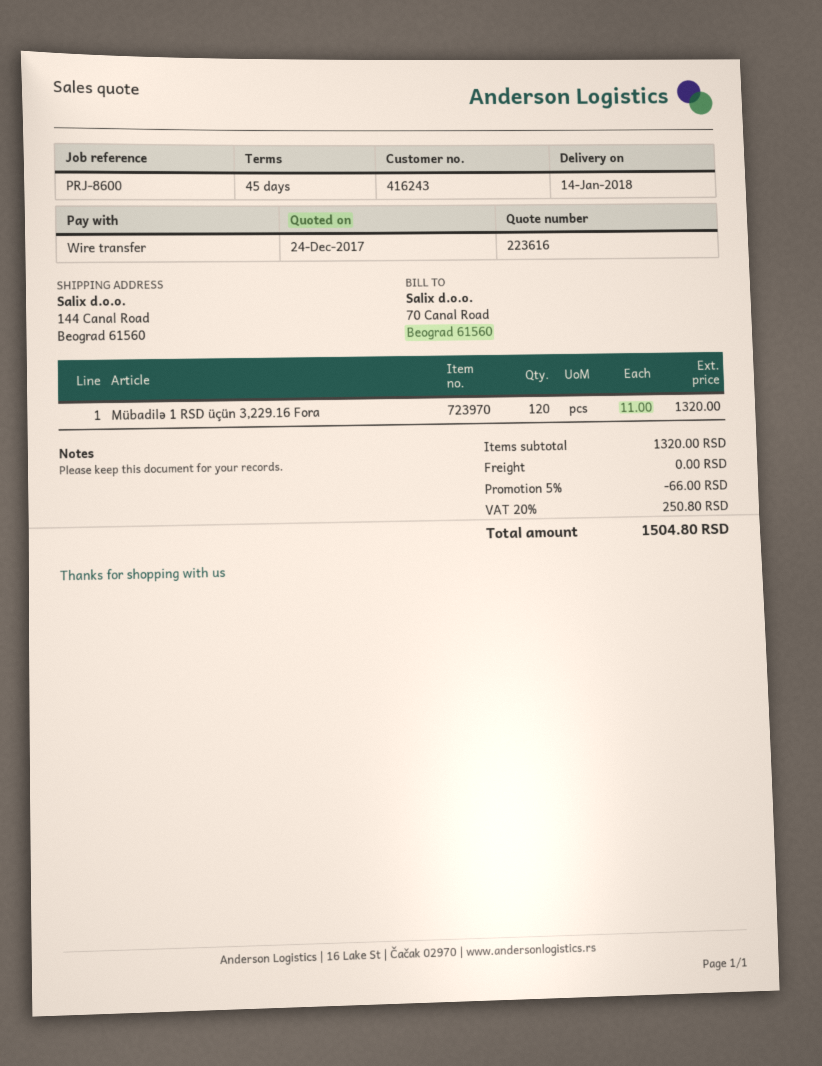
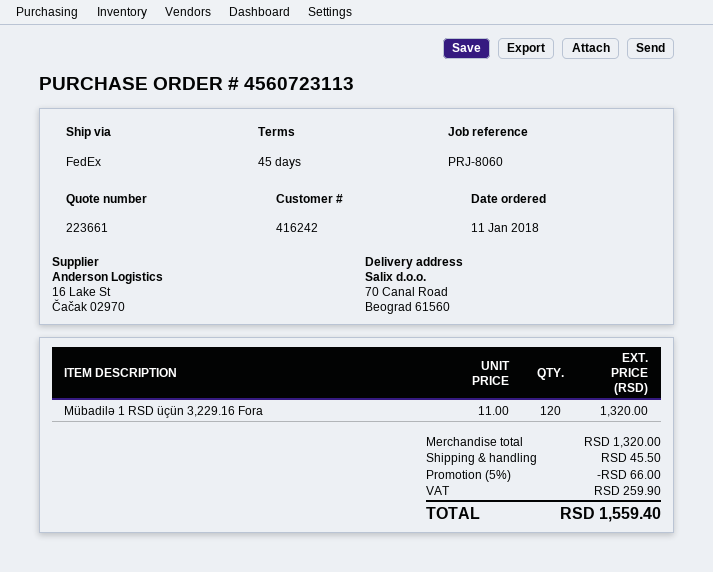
quote number: 223616 -> 223661
customer number: 416243 -> 416242
reference: PRJ-8600 -> PRJ-8060
ship to: 144 Canal Road, Beograd 61560 -> 70 Canal Road, Beograd 61560
shipping: 0.00 -> 45.50
tax: 250.80 -> 259.90
total: 1504.80 -> 1559.40

